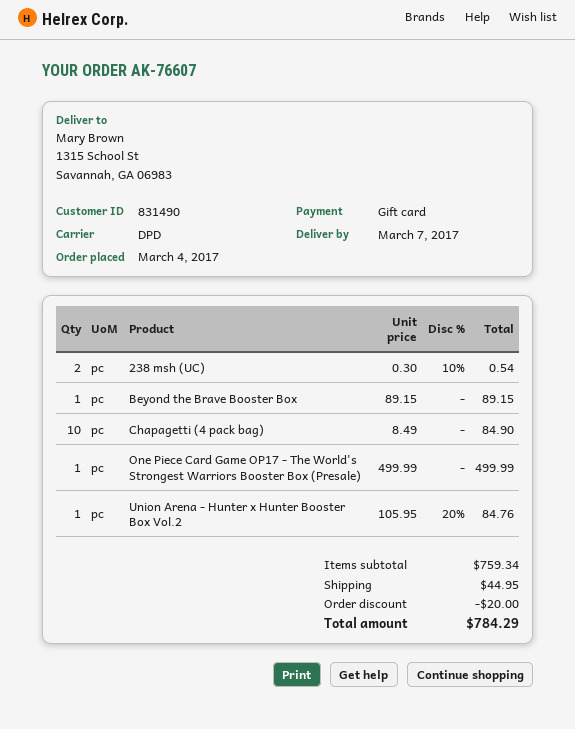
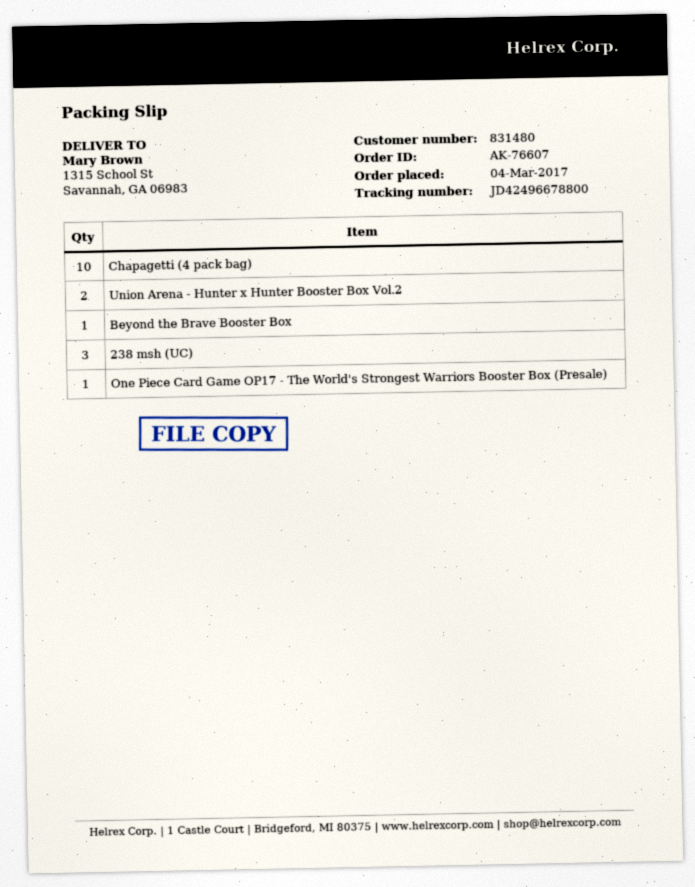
customer number: 831490 -> 831480
238 msh (UC): 2 -> 3
Union Arena - Hunter x Hunter Booster Box Vol.2: 1 -> 2

